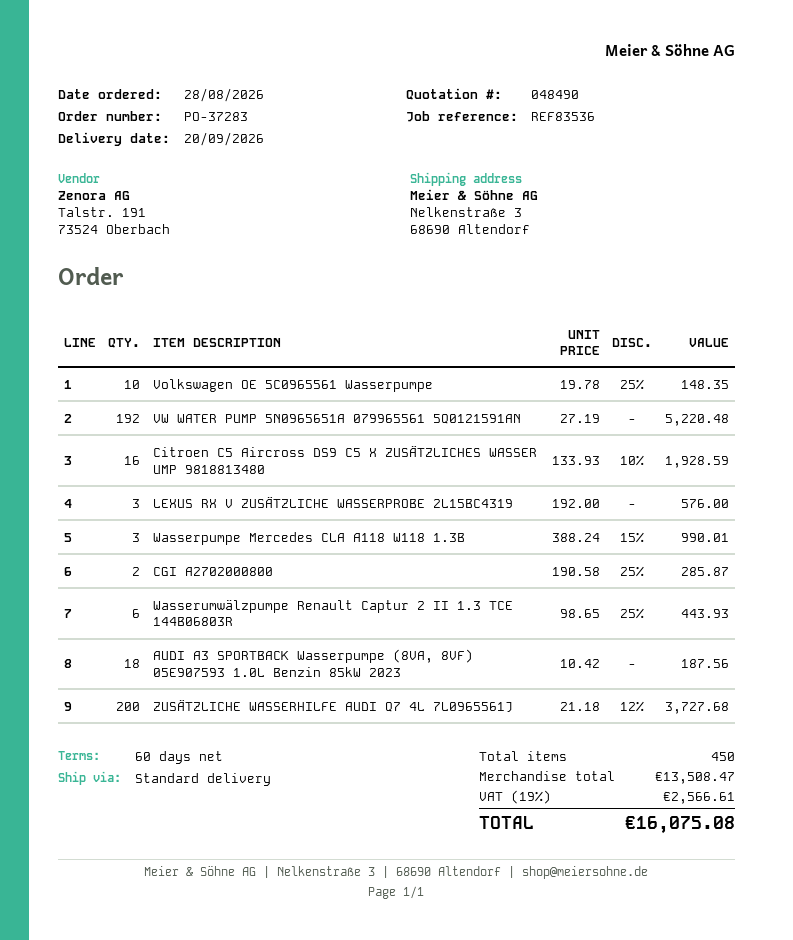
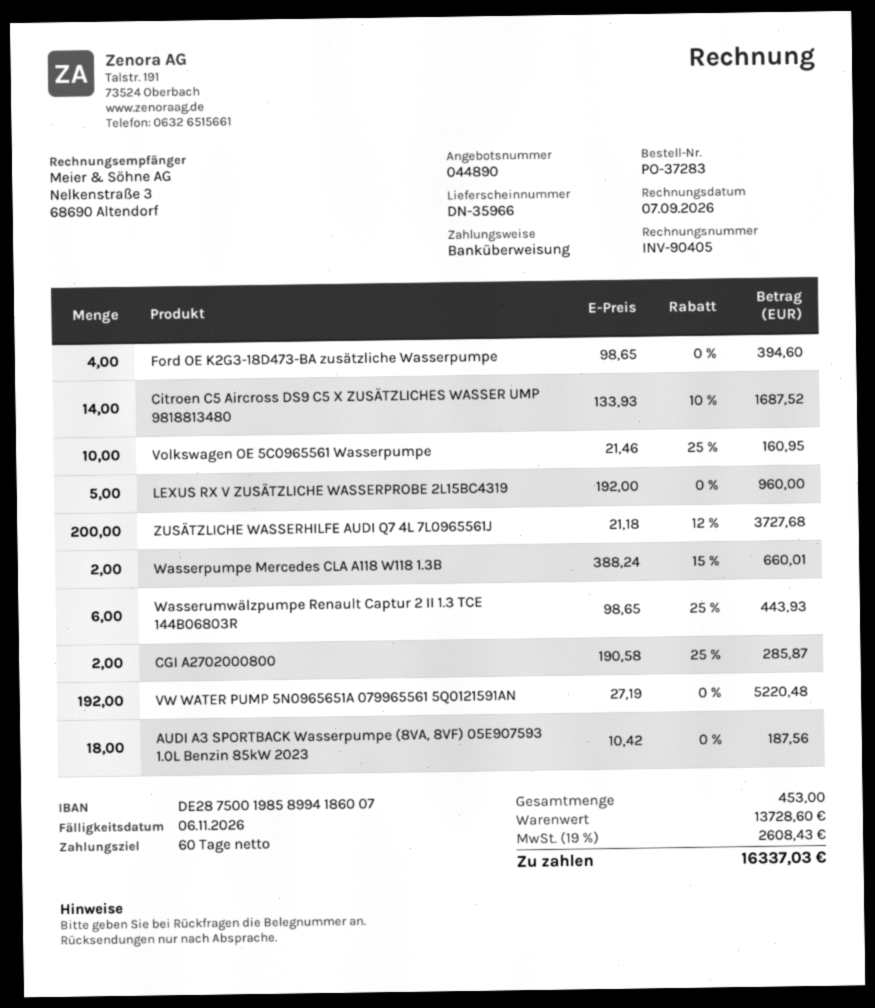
quote number: 048490 -> 044890
Volkswagen OE 5C0965561 Wasserpumpe: 10 x 19.78 - 25% = 148.35 -> 10 x 21.46 - 25% = 160.95
Citroen C5 Aircross DS9 C5 X ZUSÄTZLICHES WASSER UMP 9818813480: 16 x 133.93 - 10% = 1928.59 -> 14 x 133.93 - 10% = 1687.52
LEXUS RX V ZUSÄTZLICHE WASSERPROBE 2L15BC4319: 3 x 192.00 = 576.00 -> 5 x 192.00 = 960.00
Wasserpumpe Mercedes CLA A118 W118 1.3B: 3 x 388.24 - 15% = 990.01 -> 2 x 388.24 - 15% = 660.01
Ford OE K2G3-18D473-BA zusätzliche Wasserpumpe: none -> 4 x 98.65 = 394.60
total quantity: 450 -> 453
subtotal: 13508.47 -> 13728.60
tax: 19% = 2566.61 -> 19% = 2608.43
total: 16075.08 -> 16337.03

